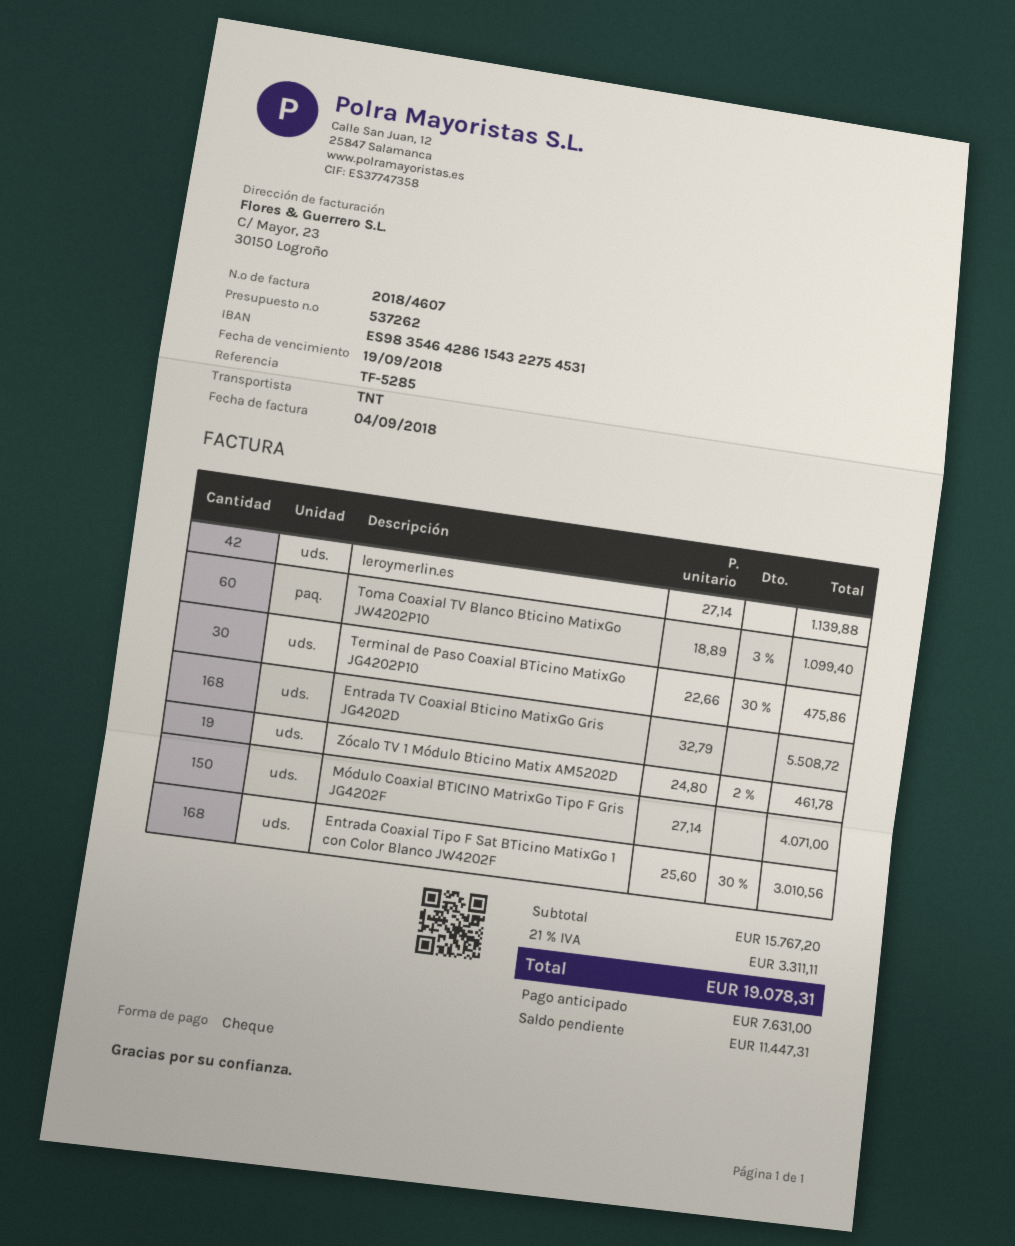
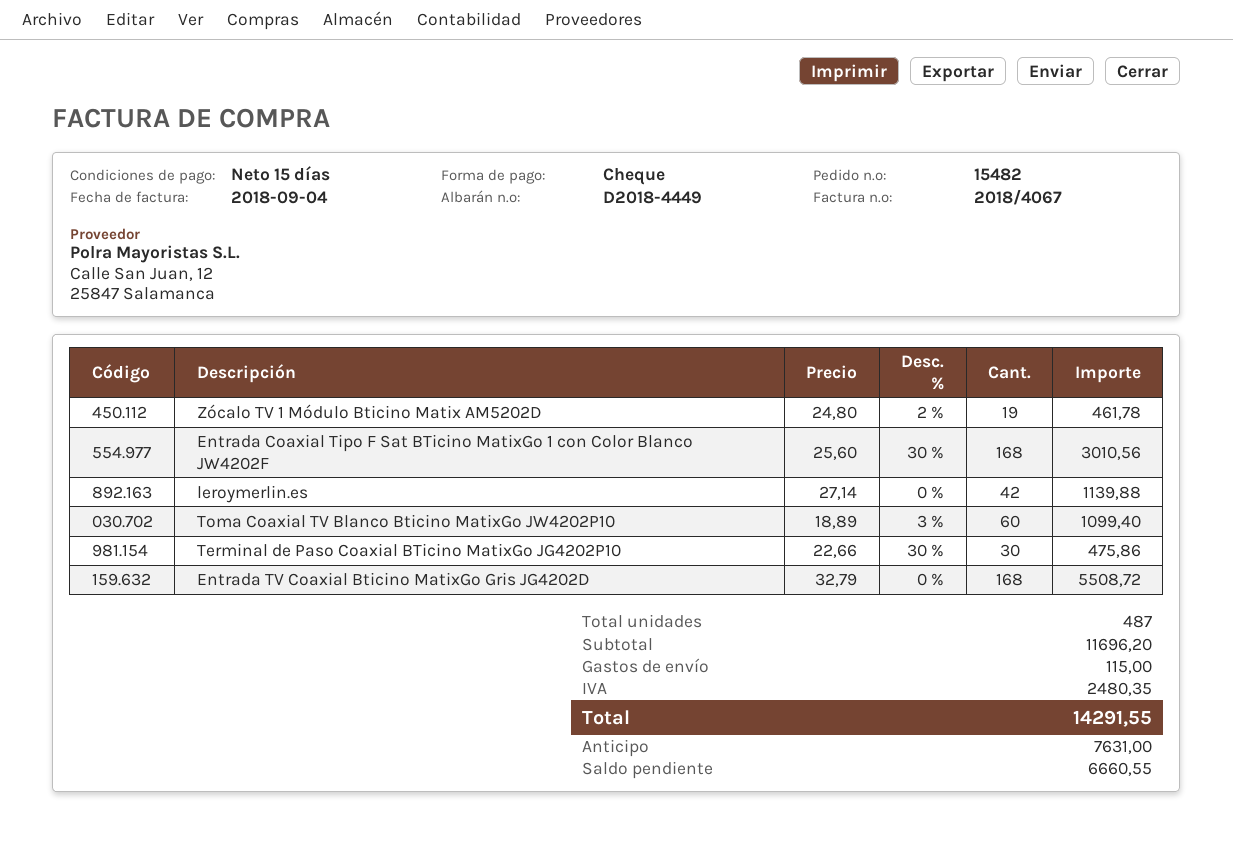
invoice number: 2018/4607 -> 2018/4067
Módulo Coaxial BTICINO MatrixGo Tipo F Gris JG4202F: 150 x 27.14 = 4071.00 -> none
subtotal: 15767.20 -> 11696.20
shipping: none -> 115.00
tax: 3311.11 -> 2480.35
total: 19078.31 -> 14291.55
balance: 11447.31 -> 6660.55

